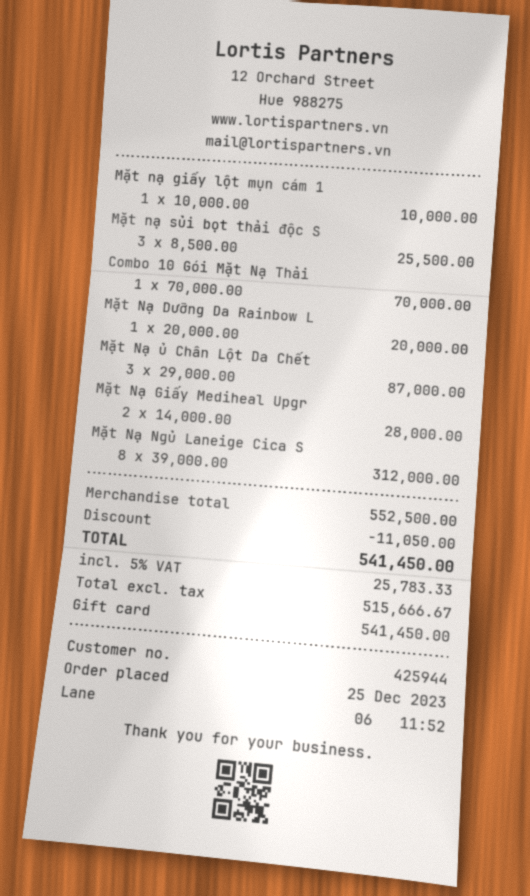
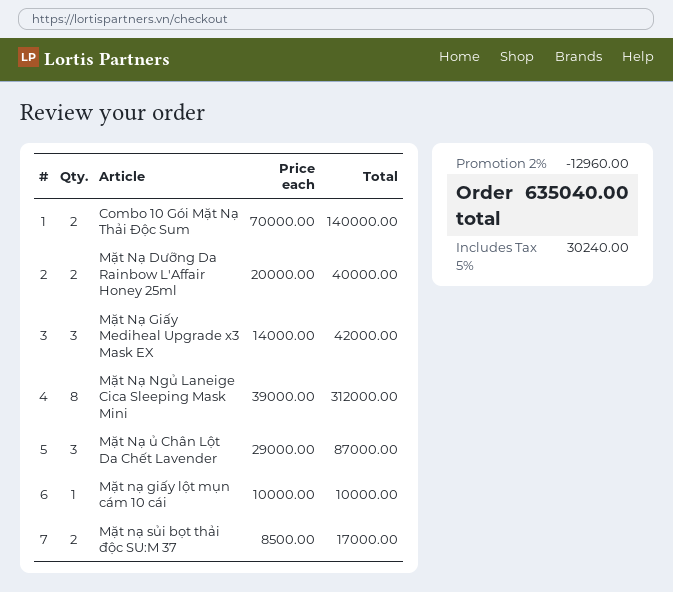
Mặt nạ sủi bọt thải độc S: 3 x 8500.00 = 25500.00 -> 2 x 8500.00 = 17000.00
Combo 10 Gói Mặt Nạ Thải: 1 x 70000.00 = 70000.00 -> 2 x 70000.00 = 140000.00
Mặt Nạ Dưỡng Da Rainbow L: 1 x 20000.00 = 20000.00 -> 2 x 20000.00 = 40000.00
Mặt Nạ Giấy Mediheal Upgr: 2 x 14000.00 = 28000.00 -> 3 x 14000.00 = 42000.00
discount: 11050.00 -> 12960.00
tax: 5% = 25783.33 -> 5% = 30240.00
total: 541450.00 -> 635040.00

